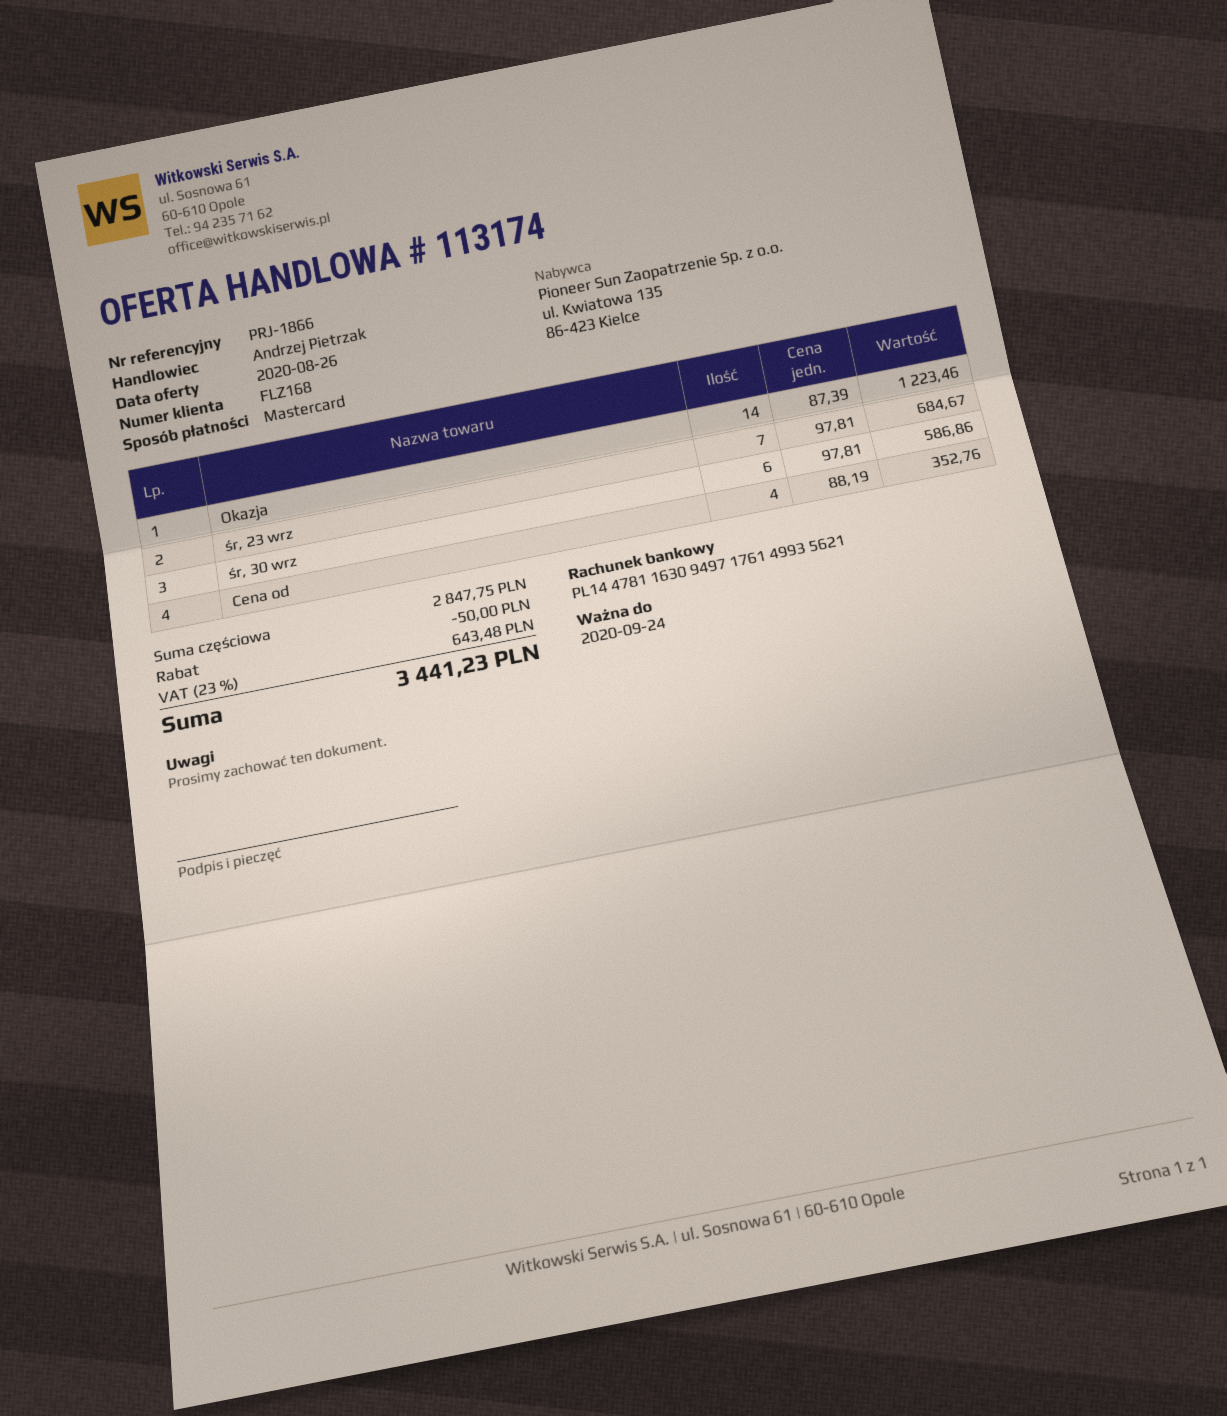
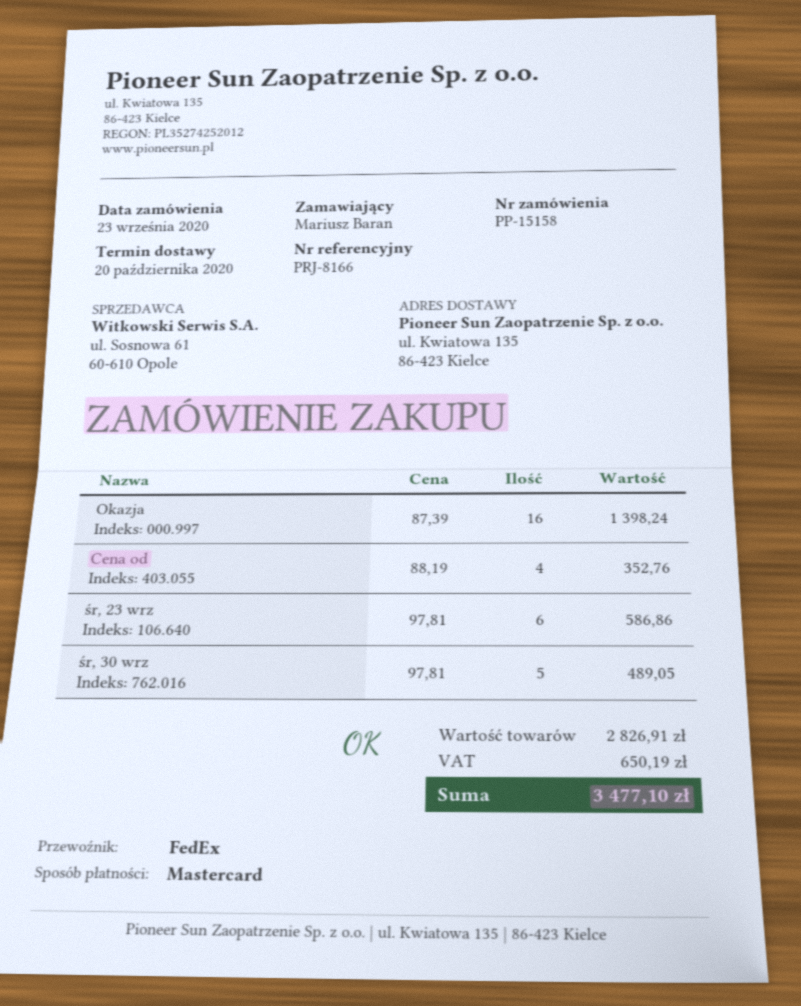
reference: PRJ-1866 -> PRJ-8166
Okazja: 14 x 87.39 = 1223.46 -> 16 x 87.39 = 1398.24
śr, 23 wrz: 7 x 97.81 = 684.67 -> 6 x 97.81 = 586.86
śr, 30 wrz: 6 x 97.81 = 586.86 -> 5 x 97.81 = 489.05
subtotal: 2847.75 -> 2826.91
discount: 50.00 -> none
tax: 643.48 -> 650.19
total: 3441.23 -> 3477.10

